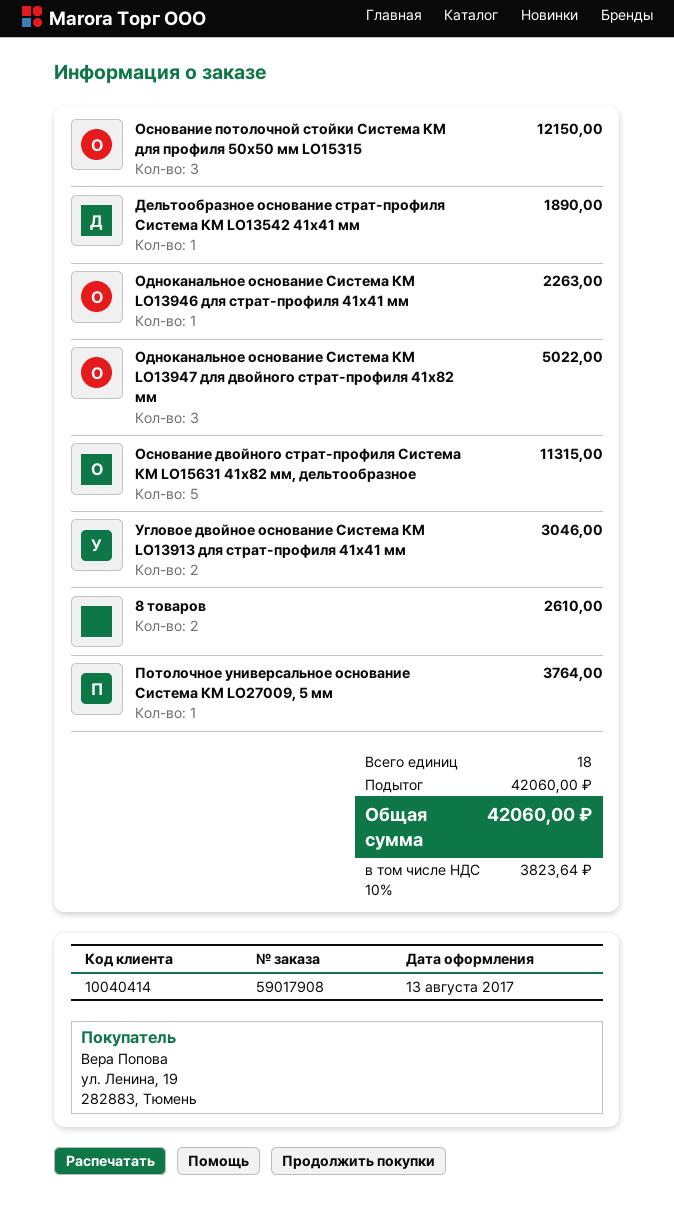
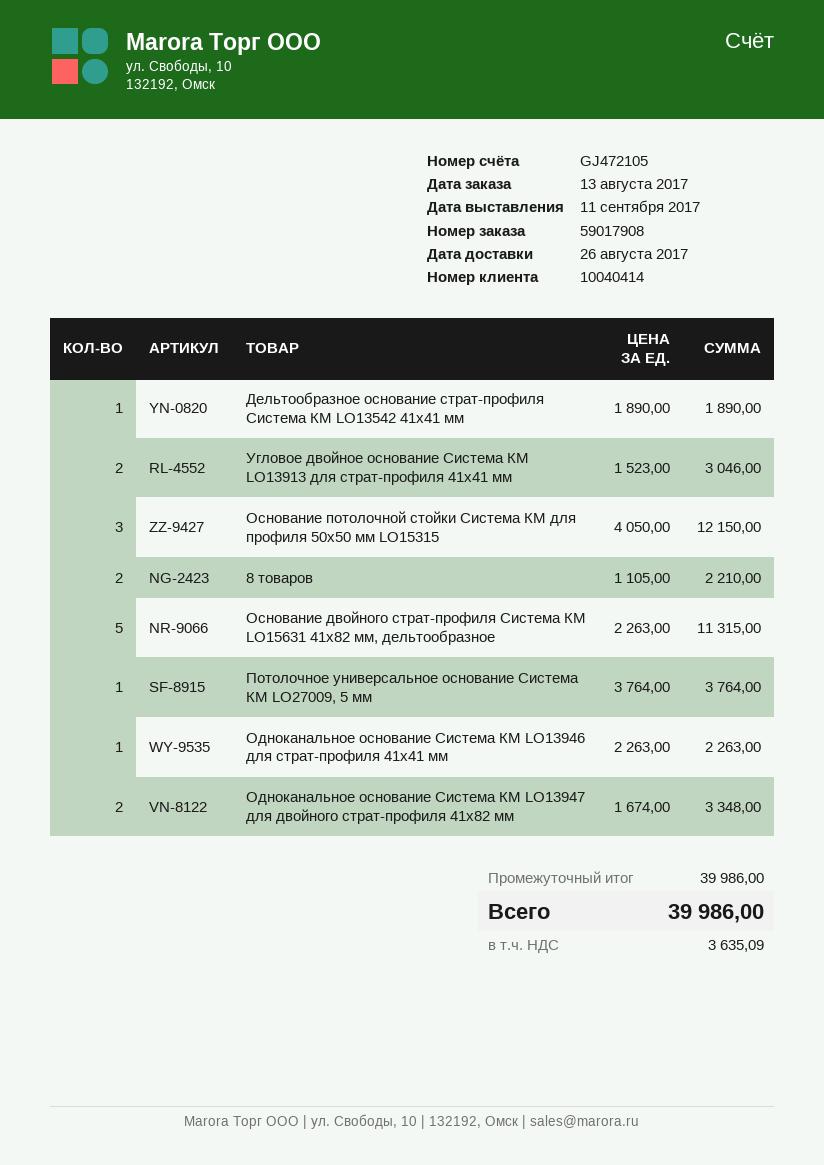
Одноканальное основание Система КМ LO13947 для двойного страт-профиля 41х82 мм: 3 for 5022.00 -> 2 for 3348.00
8 товаров: 2 for 2610.00 -> 2 for 2210.00
subtotal: 42060.00 -> 39986.00
tax: 3823.64 -> 3635.09
total: 42060.00 -> 39986.00

